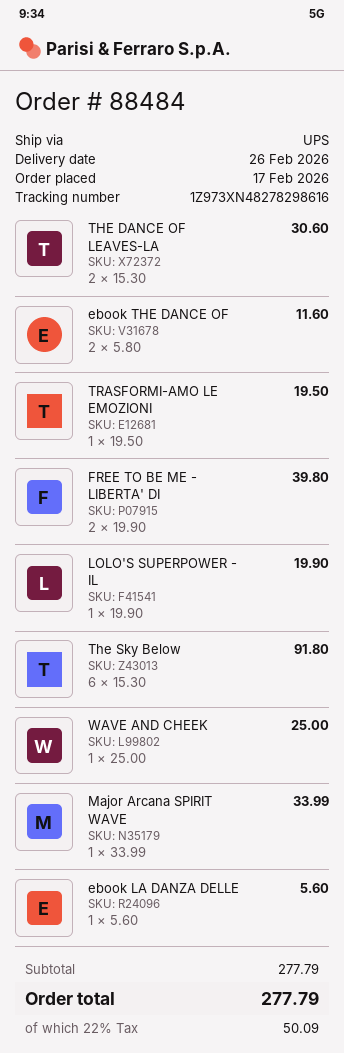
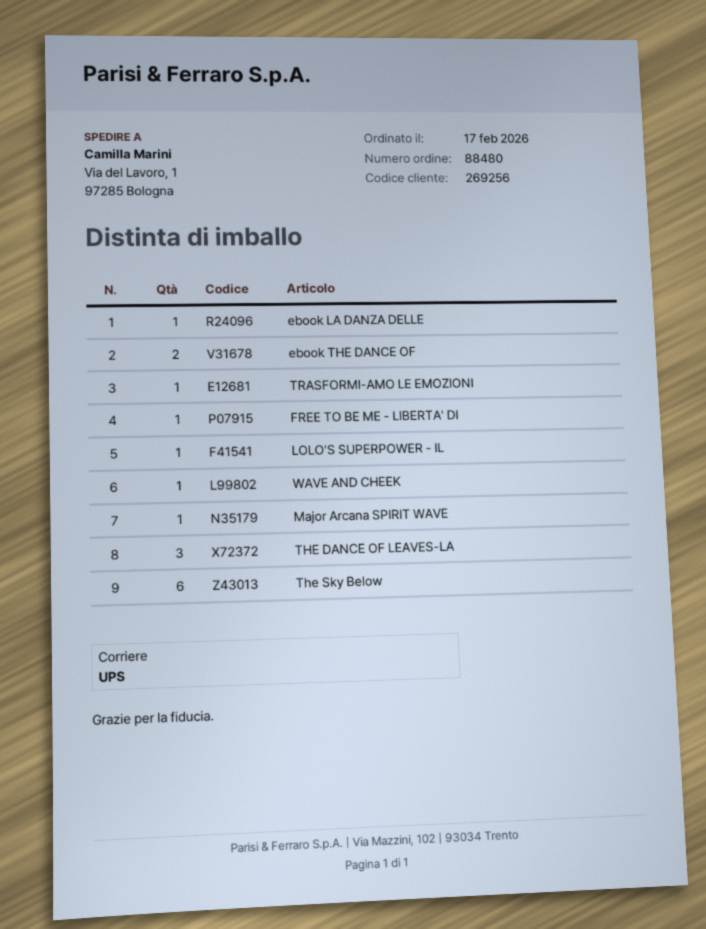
order number: 88484 -> 88480
THE DANCE OF LEAVES-LA: 2 -> 3
FREE TO BE ME - LIBERTA' DI: 2 -> 1

